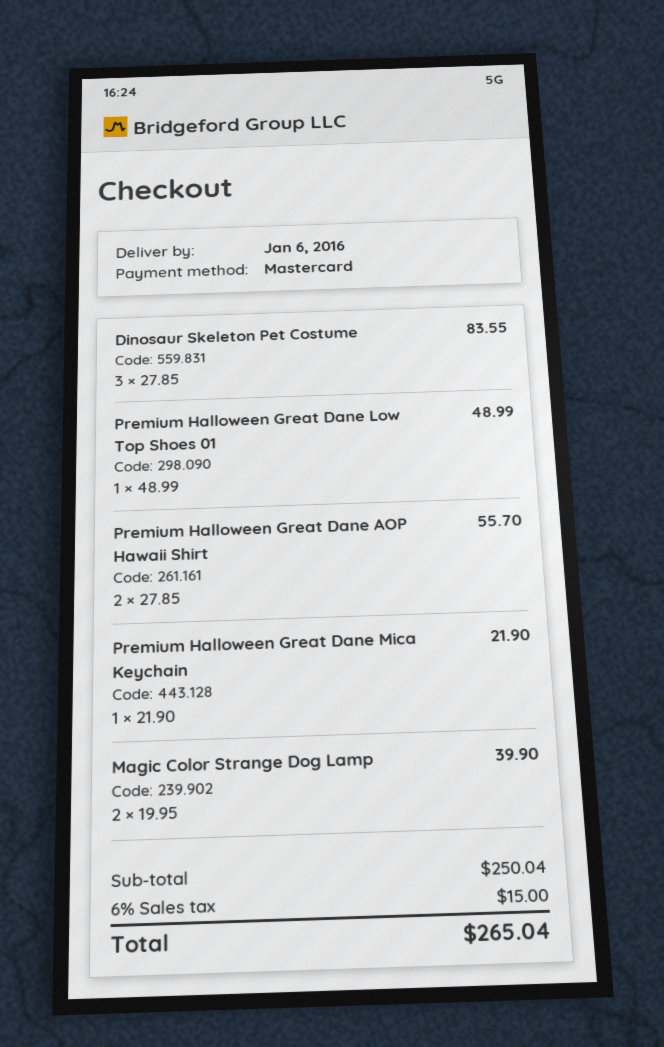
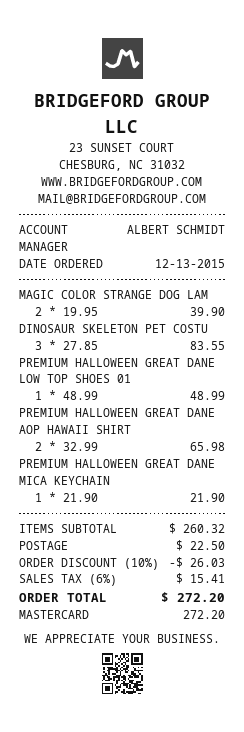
Premium Halloween Great Dane AOP Hawaii Shirt: 2 x 27.85 = 55.70 -> 2 x 32.99 = 65.98
subtotal: 250.04 -> 260.32
discount: none -> 10% = 26.03
shipping: none -> 22.50
tax: 6% = 15.00 -> 6% = 15.41
total: 265.04 -> 272.20

